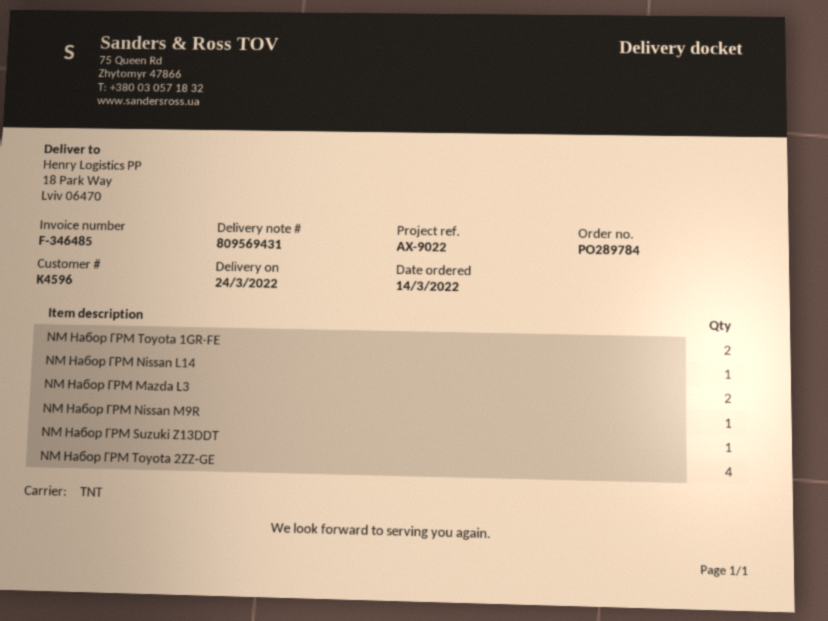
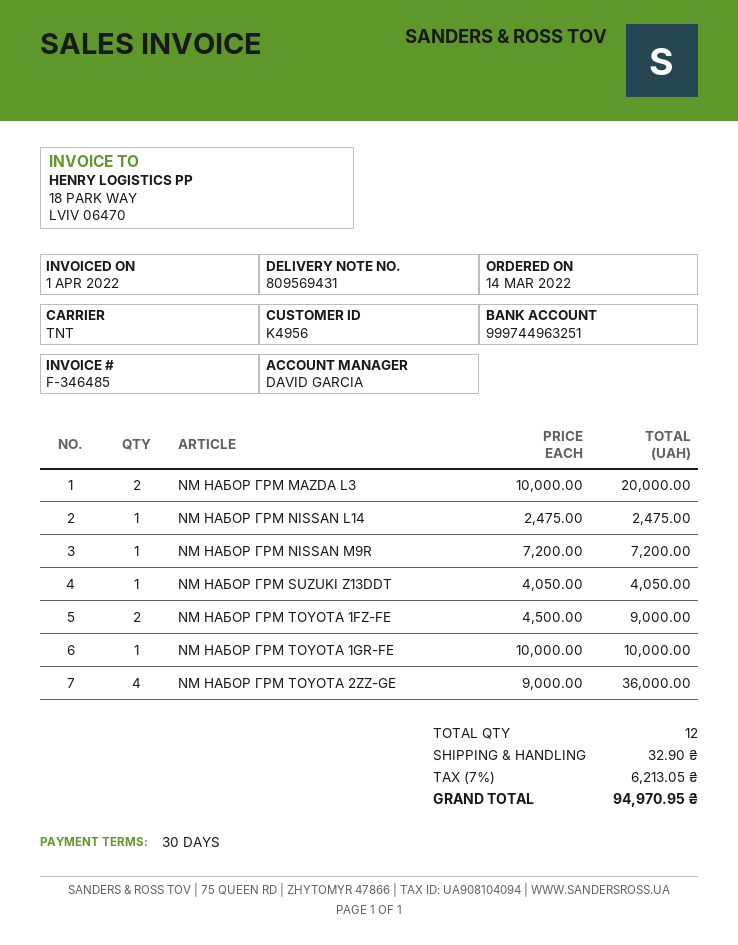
customer number: K4596 -> K4956
NM Набор ГРМ Toyota 1GR-FE: 2 -> 1
NM НАБОР ГРМ TOYOTA 1FZ-FE: none -> 2

